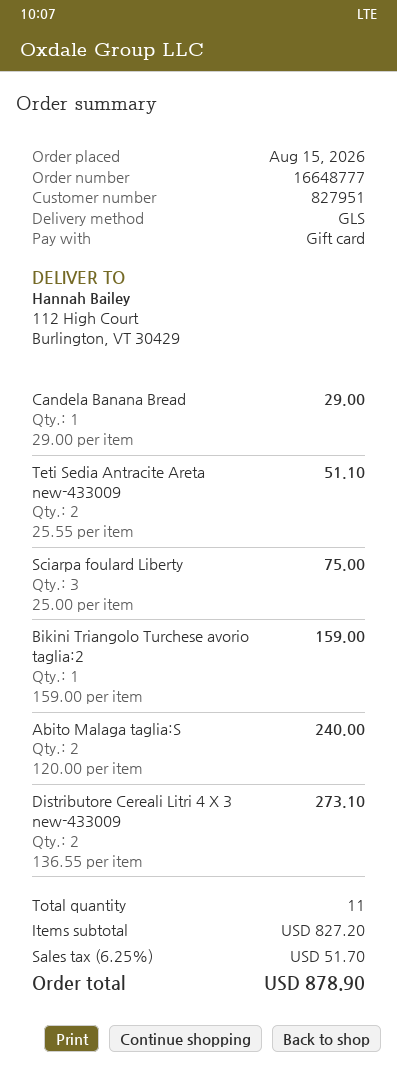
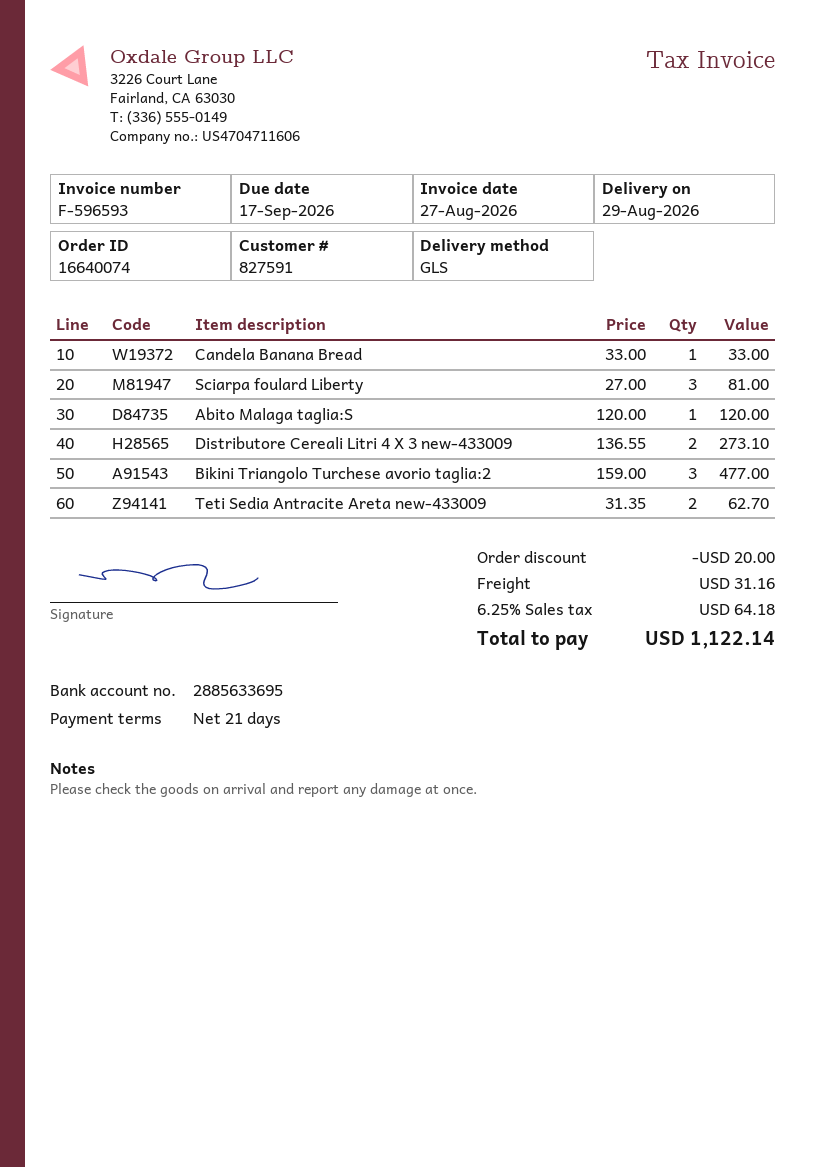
order number: 16648777 -> 16640074
customer number: 827951 -> 827591
Candela Banana Bread: 1 x 29.00 = 29.00 -> 1 x 33.00 = 33.00
Teti Sedia Antracite Areta new-433009: 2 x 25.55 = 51.10 -> 2 x 31.35 = 62.70
Sciarpa foulard Liberty: 3 x 25.00 = 75.00 -> 3 x 27.00 = 81.00
Bikini Triangolo Turchese avorio taglia:2: 1 x 159.00 = 159.00 -> 3 x 159.00 = 477.00
Abito Malaga taglia:S: 2 x 120.00 = 240.00 -> 1 x 120.00 = 120.00
discount: none -> 20.00
shipping: none -> 31.16
tax: 6.25% = 51.70 -> 6.25% = 64.18
total: 878.90 -> 1122.14

